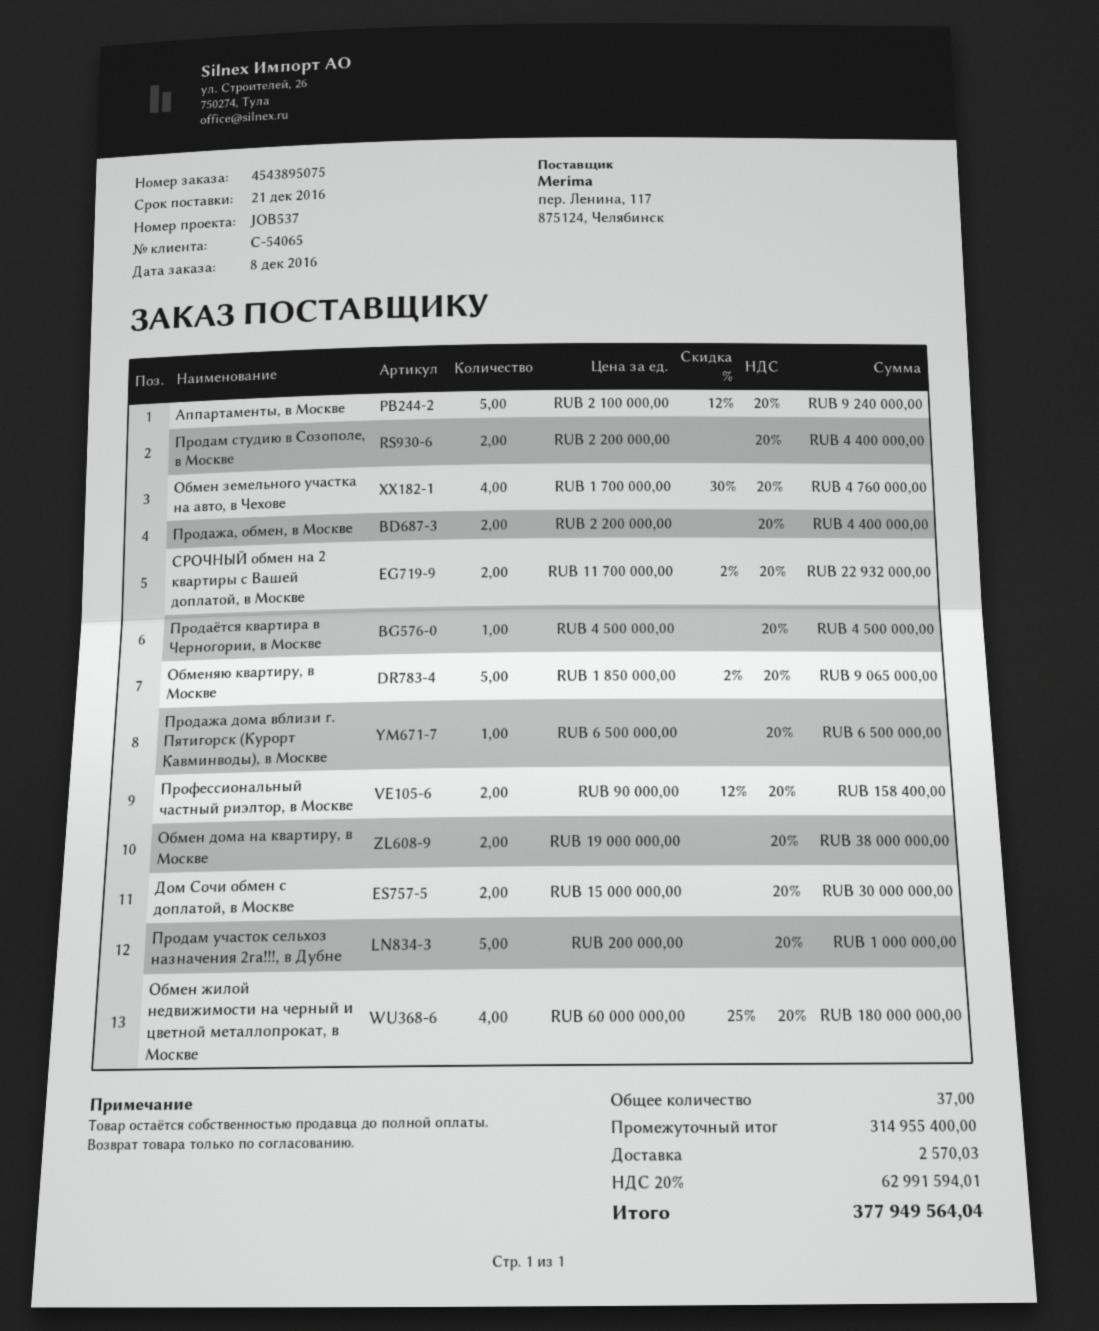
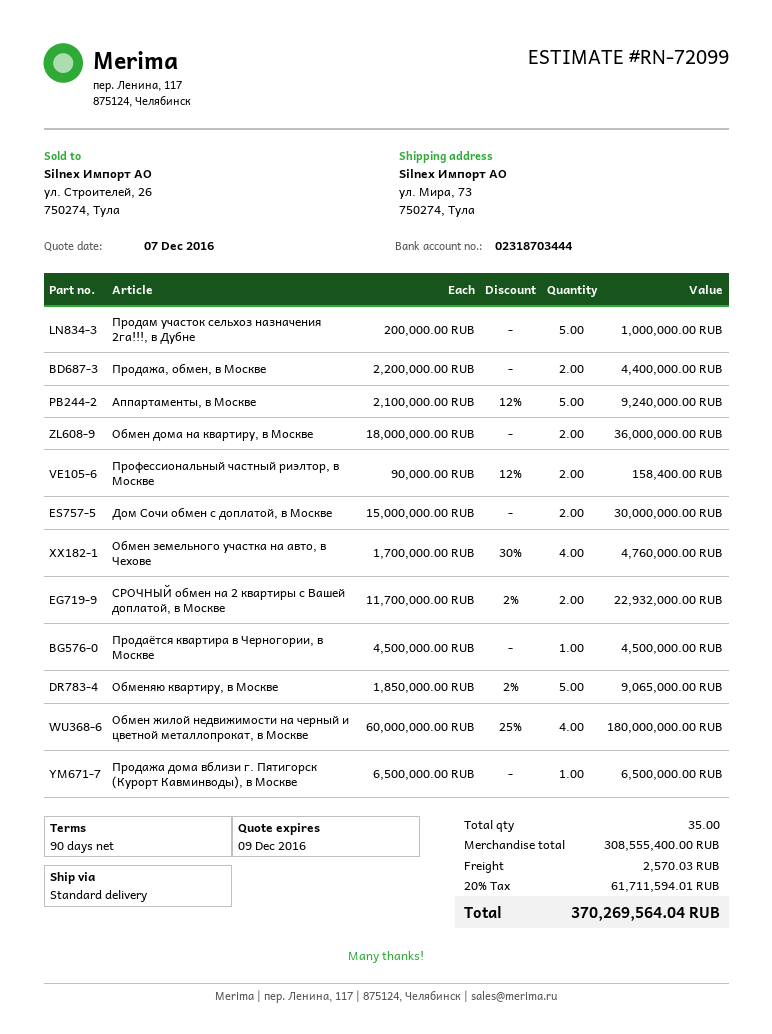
Продам студию в Созополе, в Москве: 2 x 2200000.00 = 4400000.00 -> none
Обмен дома на квартиру, в Москве: 2 x 19000000.00 = 38000000.00 -> 2 x 18000000.00 = 36000000.00
total quantity: 37 -> 35
subtotal: 314955400.00 -> 308555400.00
tax: 20% = 62991594.01 -> 20% = 61711594.01
total: 377949564.04 -> 370269564.04

